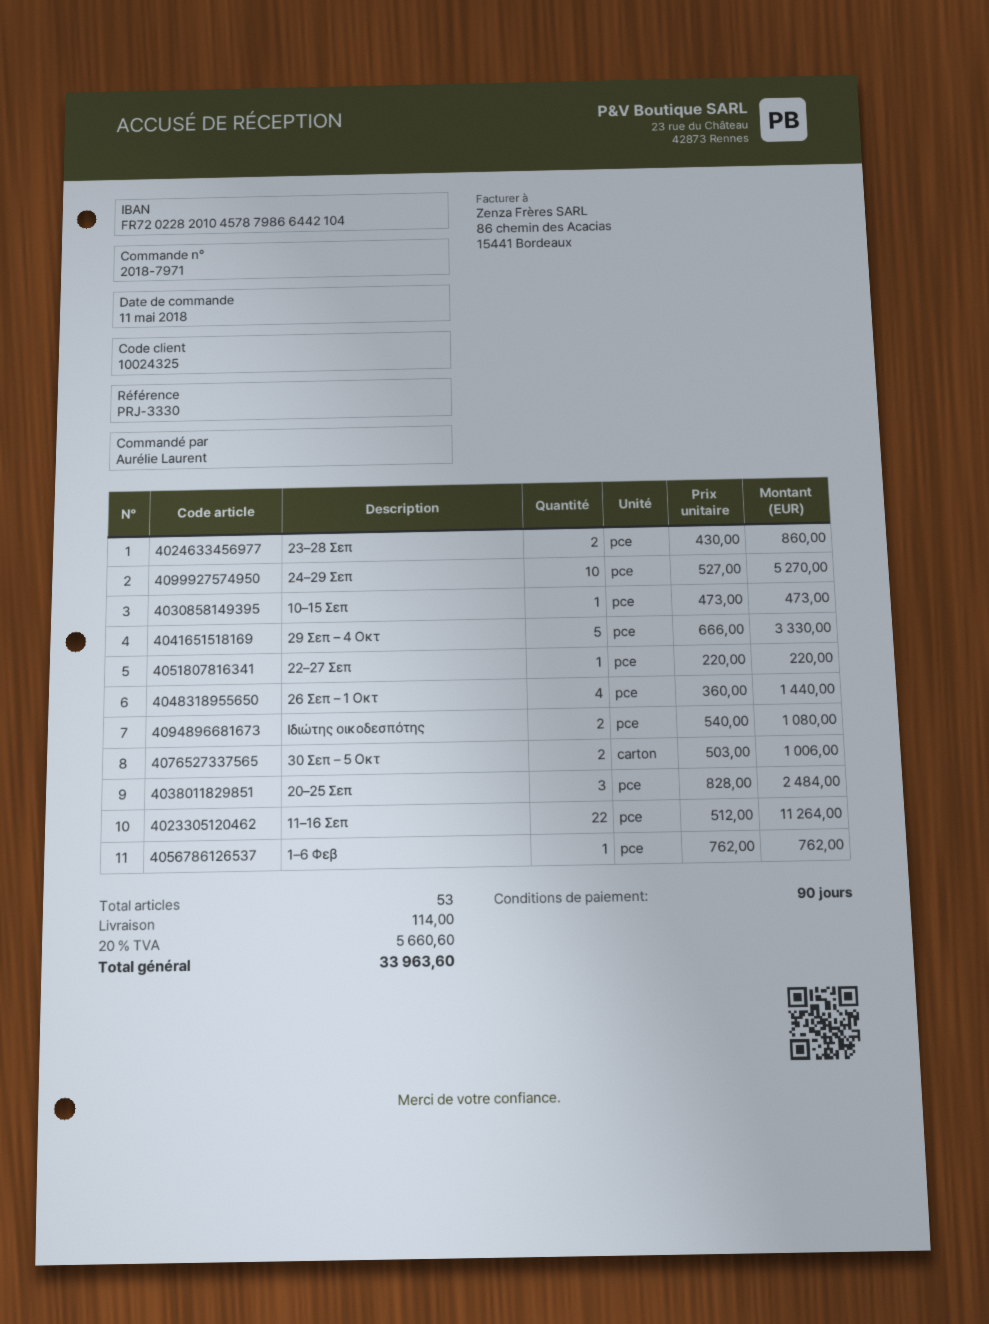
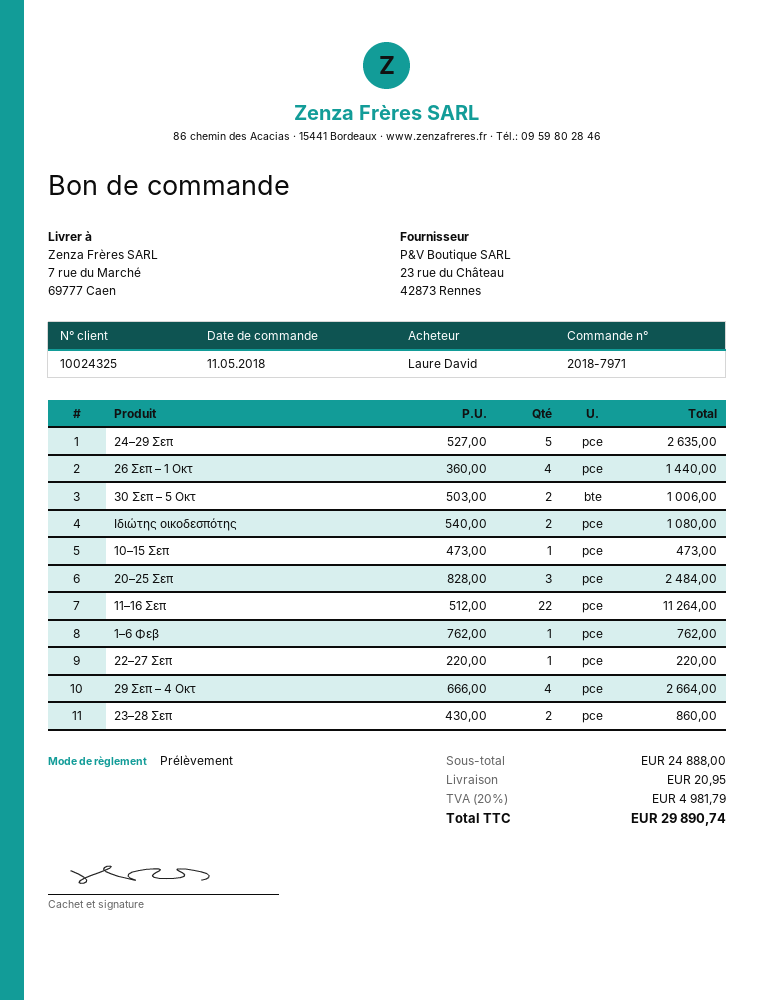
ordered by: Aurélie Laurent -> Laure David
24–29 Σεπ: 10 x 527.00 = 5270.00 -> 5 x 527.00 = 2635.00
29 Σεπ – 4 Οκτ: 5 x 666.00 = 3330.00 -> 4 x 666.00 = 2664.00
shipping: 114.00 -> 20.95
tax: 20% = 5660.60 -> 20% = 4981.79
total: 33963.60 -> 29890.74

